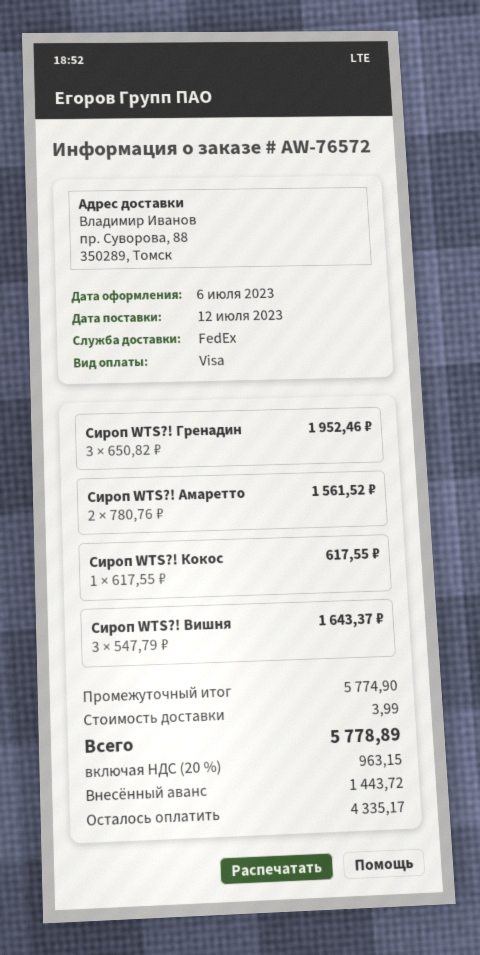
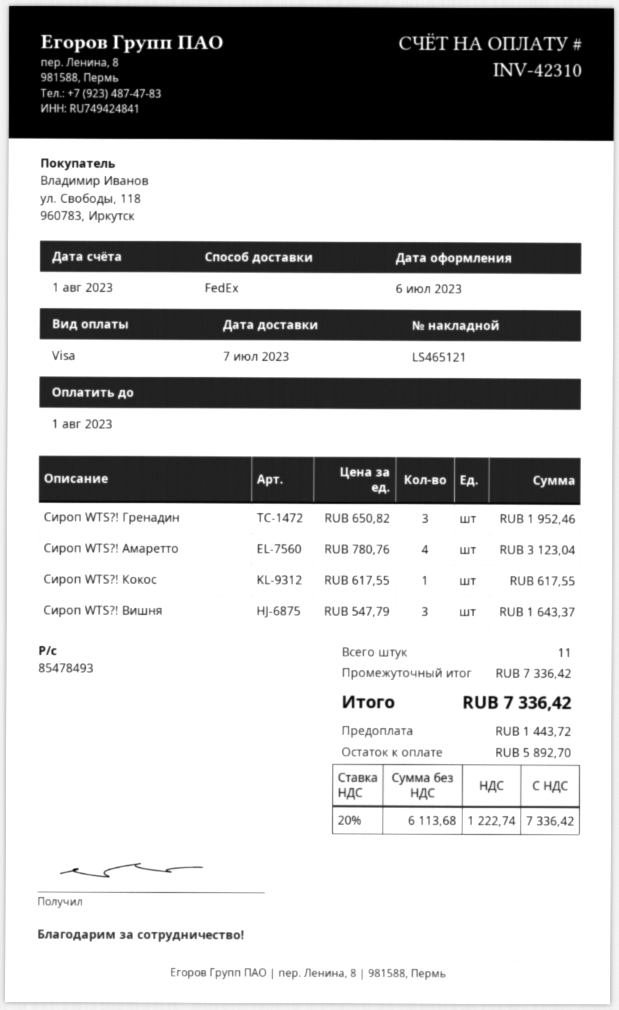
delivery date: 2023-07-12 -> 2023-07-07
Сироп WTS?! Амаретто: 2 x 780.76 = 1561.52 -> 4 x 780.76 = 3123.04
subtotal: 5774.90 -> 7336.42
shipping: 3.99 -> none
tax: 20% = 963.15 -> 20% = 1222.74
total: 5778.89 -> 7336.42
balance: 4335.17 -> 5892.70

